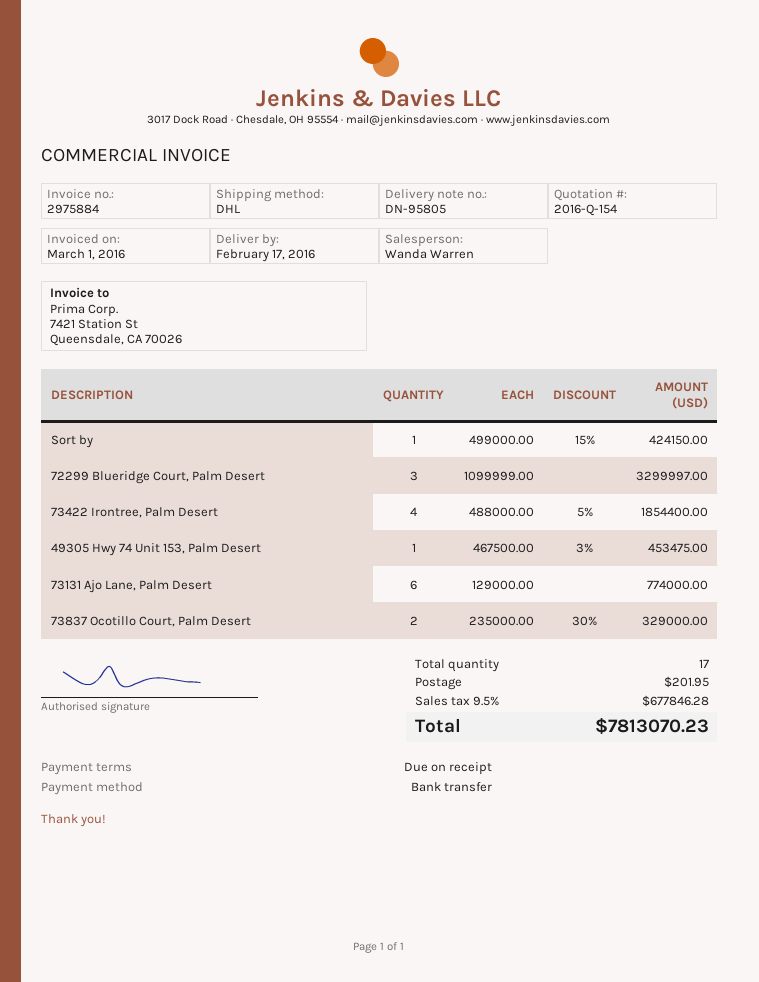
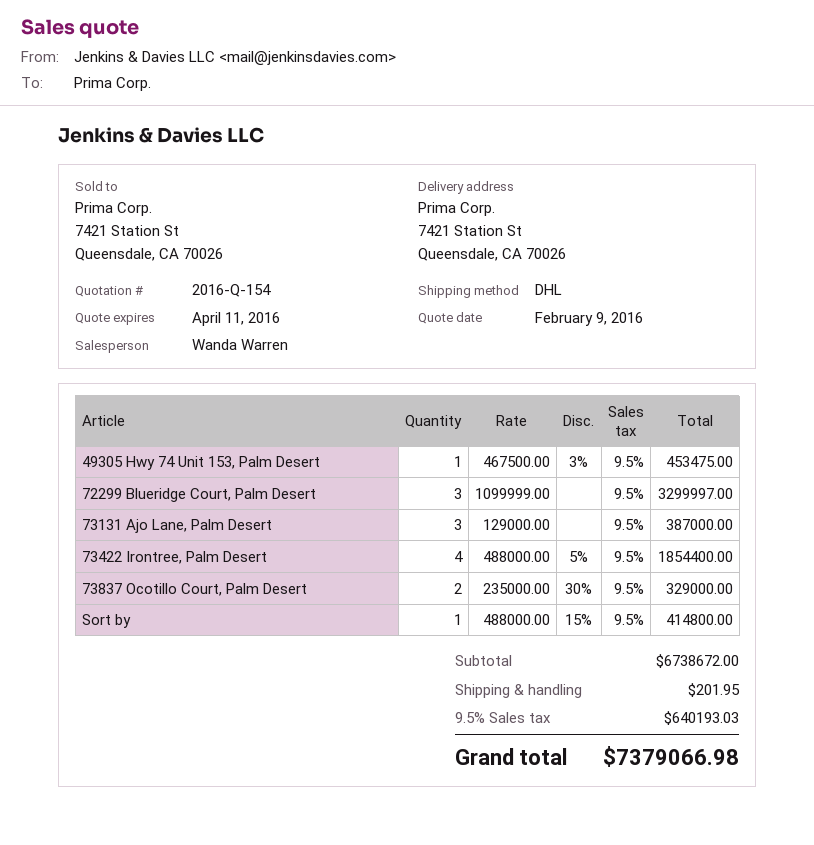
Sort by: 1 x 499000.00 - 15% = 424150.00 -> 1 x 488000.00 - 15% = 414800.00
73131 Ajo Lane, Palm Desert: 6 x 129000.00 = 774000.00 -> 3 x 129000.00 = 387000.00
tax: 9.5% = 677846.28 -> 9.5% = 640193.03
total: 7813070.23 -> 7379066.98

